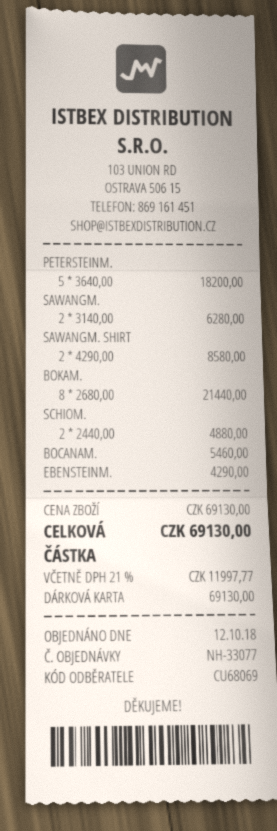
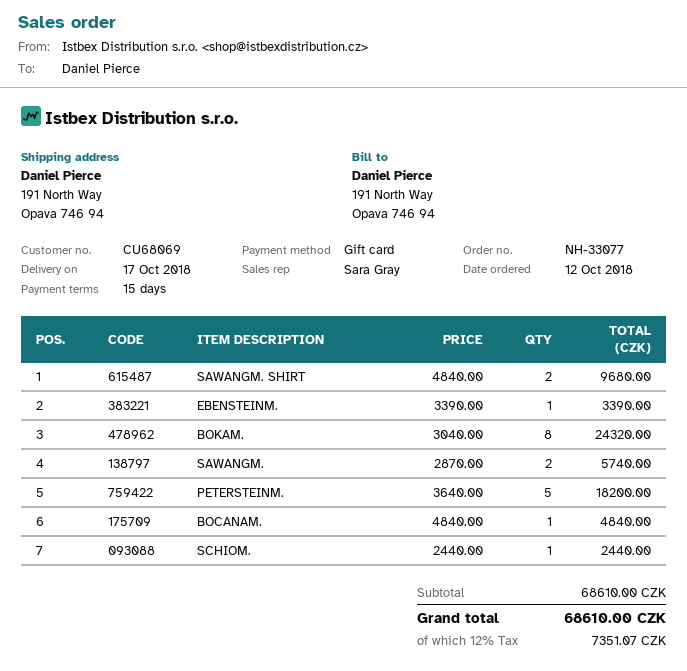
SAWANGM.: 2 x 3140.00 = 6280.00 -> 2 x 2870.00 = 5740.00
SAWANGM. SHIRT: 2 x 4290.00 = 8580.00 -> 2 x 4840.00 = 9680.00
BOKAM.: 8 x 2680.00 = 21440.00 -> 8 x 3040.00 = 24320.00
SCHIOM.: 2 x 2440.00 = 4880.00 -> 1 x 2440.00 = 2440.00
BOCANAM.: 1 x 5460.00 = 5460.00 -> 1 x 4840.00 = 4840.00
EBENSTEINM.: 1 x 4290.00 = 4290.00 -> 1 x 3390.00 = 3390.00
subtotal: 69130.00 -> 68610.00
tax: 21% = 11997.77 -> 12% = 7351.07
total: 69130.00 -> 68610.00

